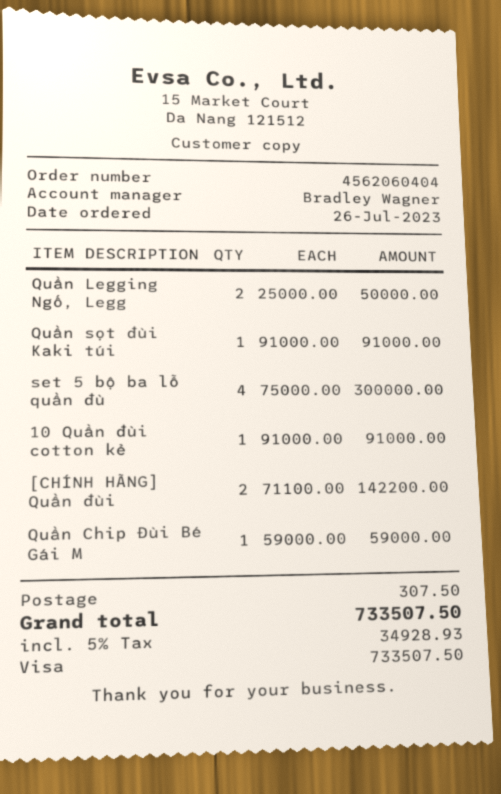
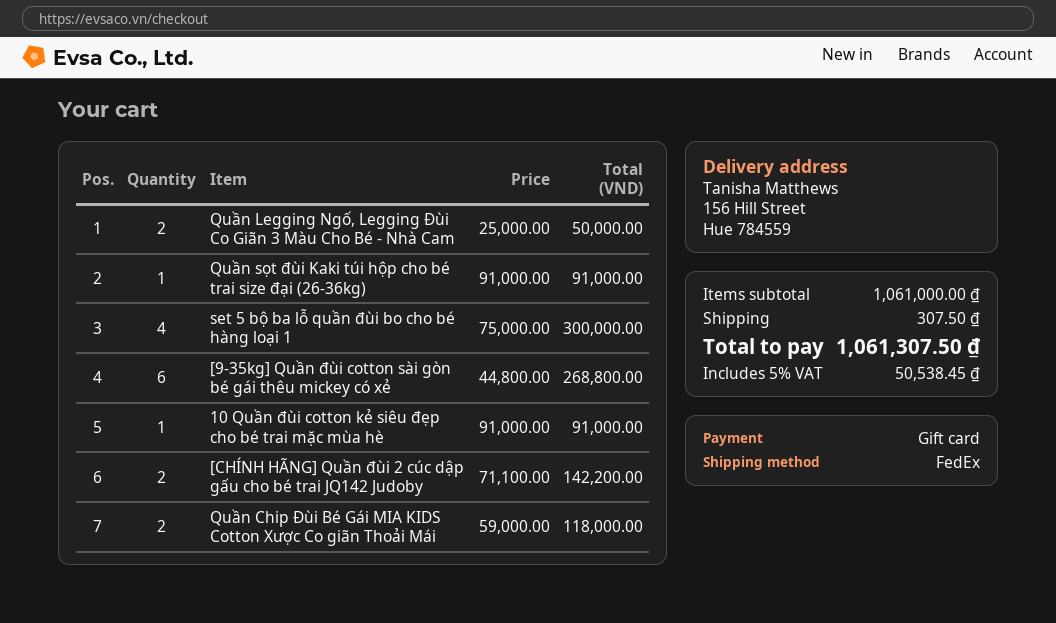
payment method: Visa -> gift card
Quần Chip Đùi Bé Gái M: 1 x 59000.00 = 59000.00 -> 2 x 59000.00 = 118000.00
[9-35kg] Quần đùi cotton sài gòn bé gái thêu mickey có xẻ: none -> 6 x 44800.00 = 268800.00
tax: 5% = 34928.93 -> 5% = 50538.45
total: 733507.50 -> 1061307.50

